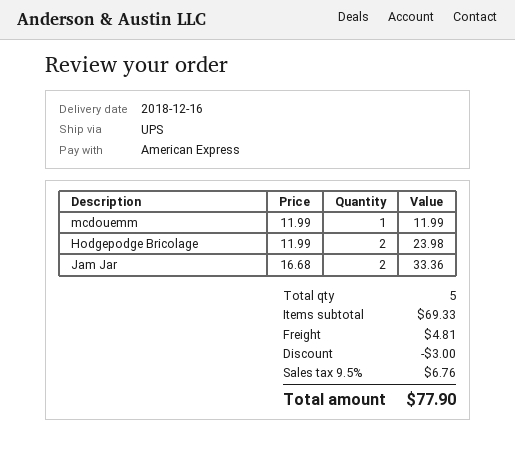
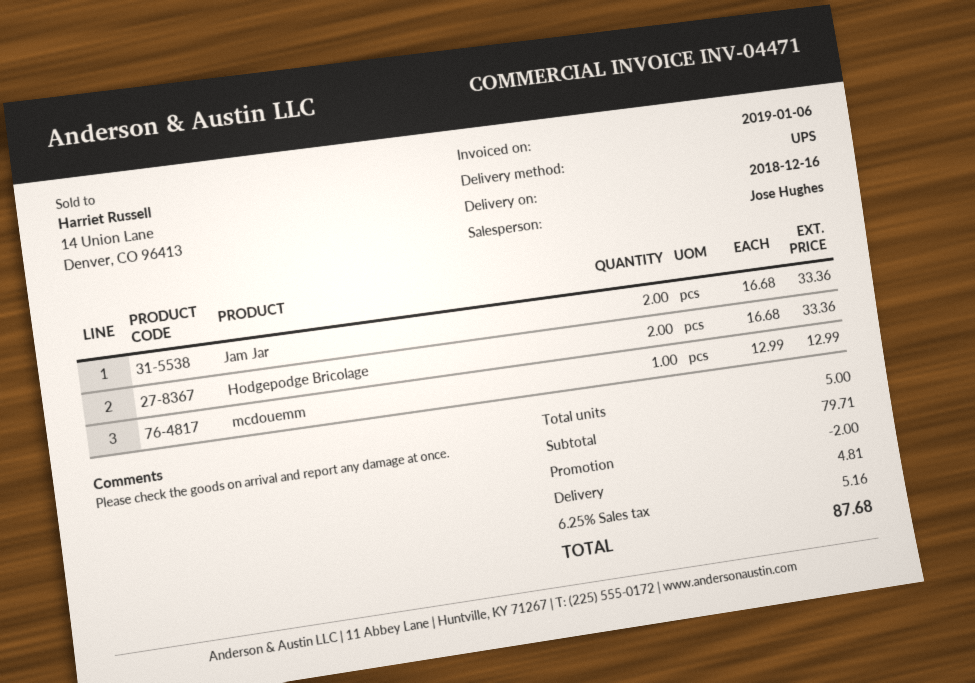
mcdouemm: 1 x 11.99 = 11.99 -> 1 x 12.99 = 12.99
Hodgepodge Bricolage: 2 x 11.99 = 23.98 -> 2 x 16.68 = 33.36
subtotal: 69.33 -> 79.71
discount: 3.00 -> 2.00
tax: 9.5% = 6.76 -> 6.25% = 5.16
total: 77.90 -> 87.68

